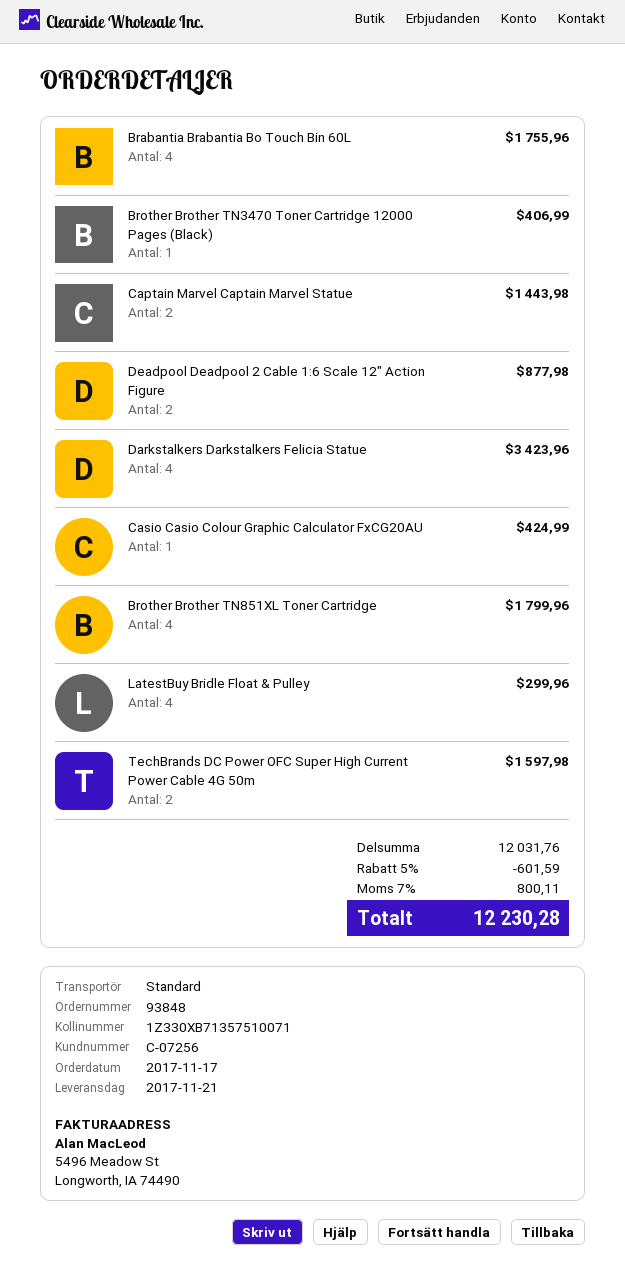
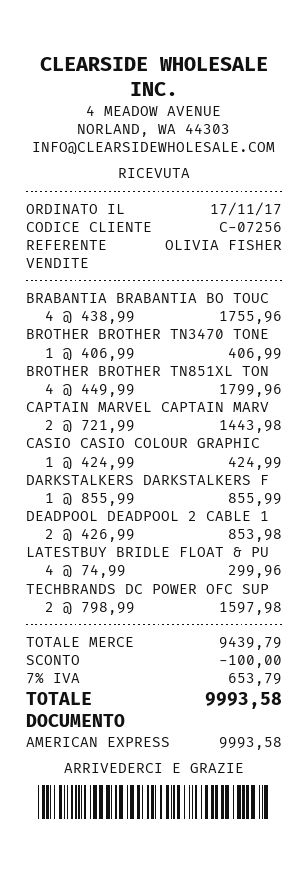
Deadpool Deadpool 2 Cable 1:6 Scale 12" Action Figure: 2 for 877.98 -> 2 for 853.98
Darkstalkers Darkstalkers Felicia Statue: 4 for 3423.96 -> 1 for 855.99
subtotal: 12031.76 -> 9439.79
discount: 601.59 -> 100.00
tax: 7% = 800.11 -> 7% = 653.79
total: 12230.28 -> 9993.58

